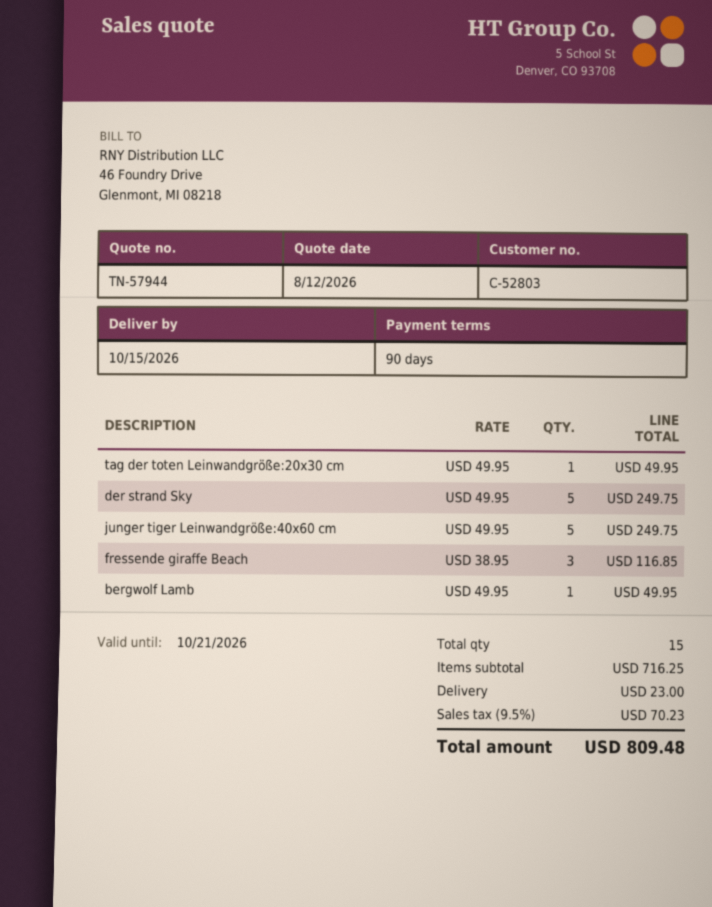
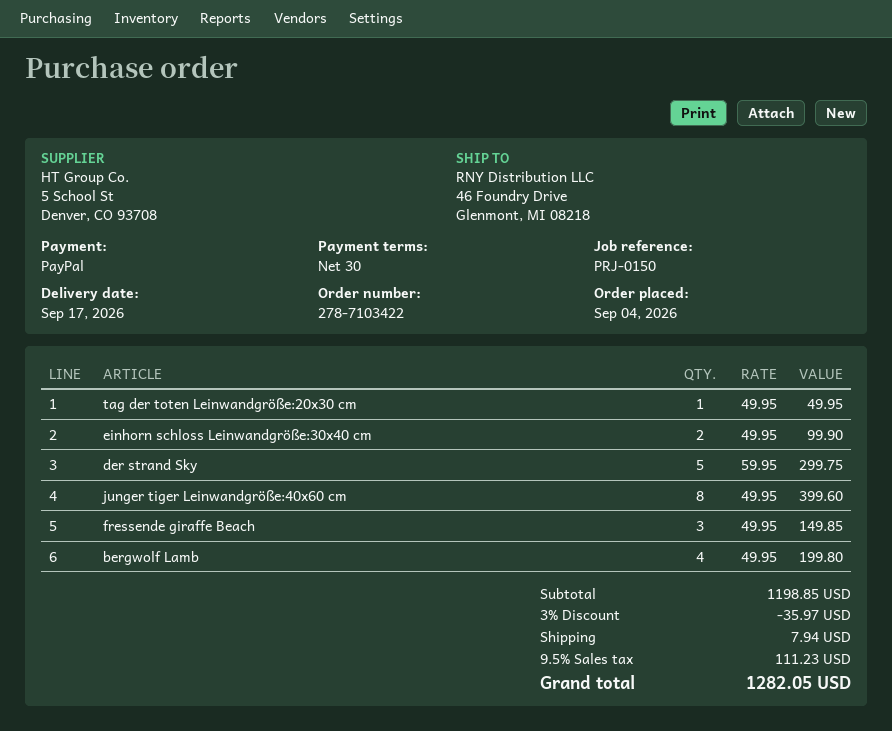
delivery date: 2026-10-15 -> 2026-09-17
payment terms: 90 days -> 30 days
der strand Sky: 5 x 49.95 = 249.75 -> 5 x 59.95 = 299.75
junger tiger Leinwandgröße:40x60 cm: 5 x 49.95 = 249.75 -> 8 x 49.95 = 399.60
fressende giraffe Beach: 3 x 38.95 = 116.85 -> 3 x 49.95 = 149.85
bergwolf Lamb: 1 x 49.95 = 49.95 -> 4 x 49.95 = 199.80
einhorn schloss Leinwandgröße:30x40 cm: none -> 2 x 49.95 = 99.90
subtotal: 716.25 -> 1198.85
discount: none -> 3% = 35.97
shipping: 23.00 -> 7.94
tax: 9.5% = 70.23 -> 9.5% = 111.23
total: 809.48 -> 1282.05

